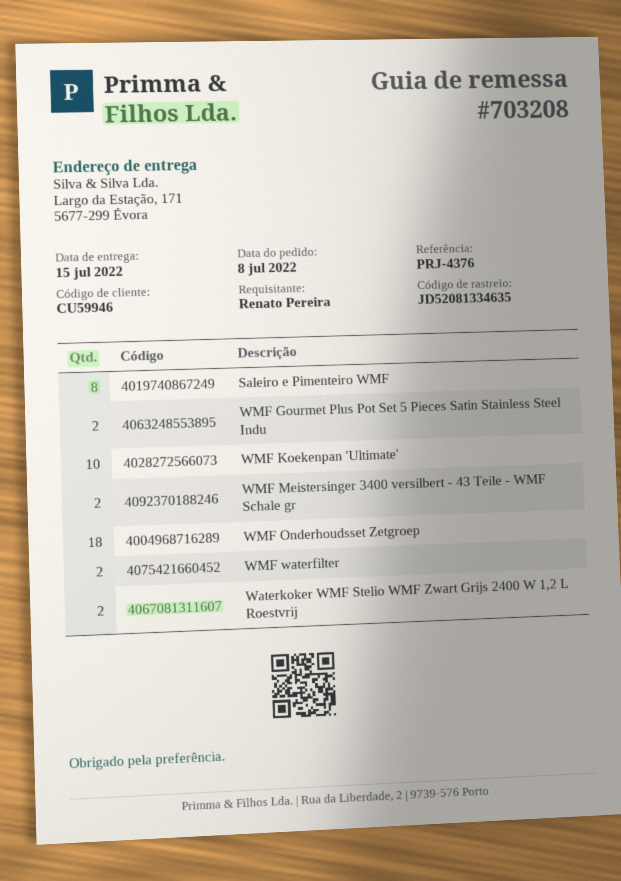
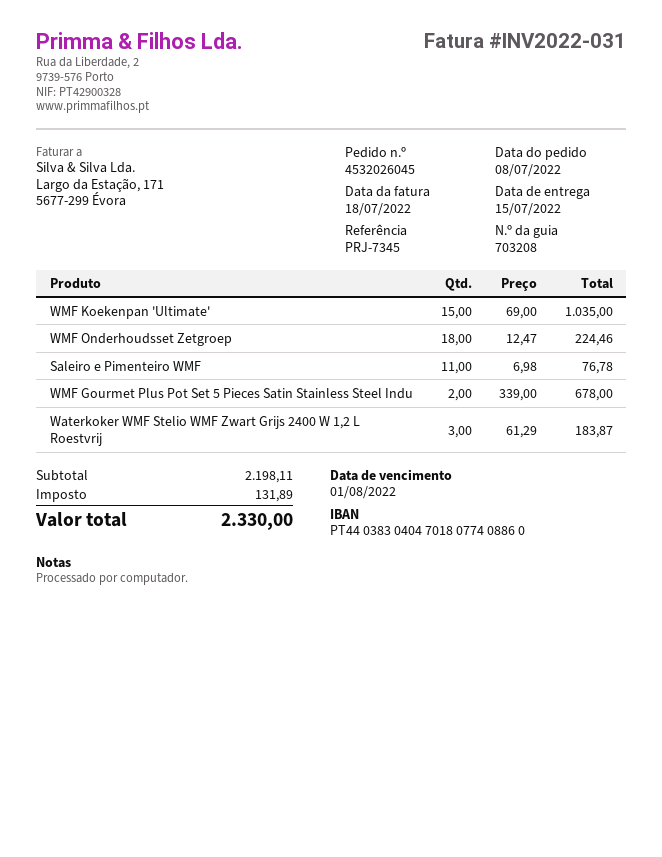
reference: PRJ-4376 -> PRJ-7345
Saleiro e Pimenteiro WMF: 8 -> 11
WMF Koekenpan 'Ultimate': 10 -> 15
WMF Meistersinger 3400 versilbert - 43 Teile - WMF Schale gr: 2 -> none
WMF waterfilter: 2 -> none
Waterkoker WMF Stelio WMF Zwart Grijs 2400 W 1,2 L Roestvrij: 2 -> 3

